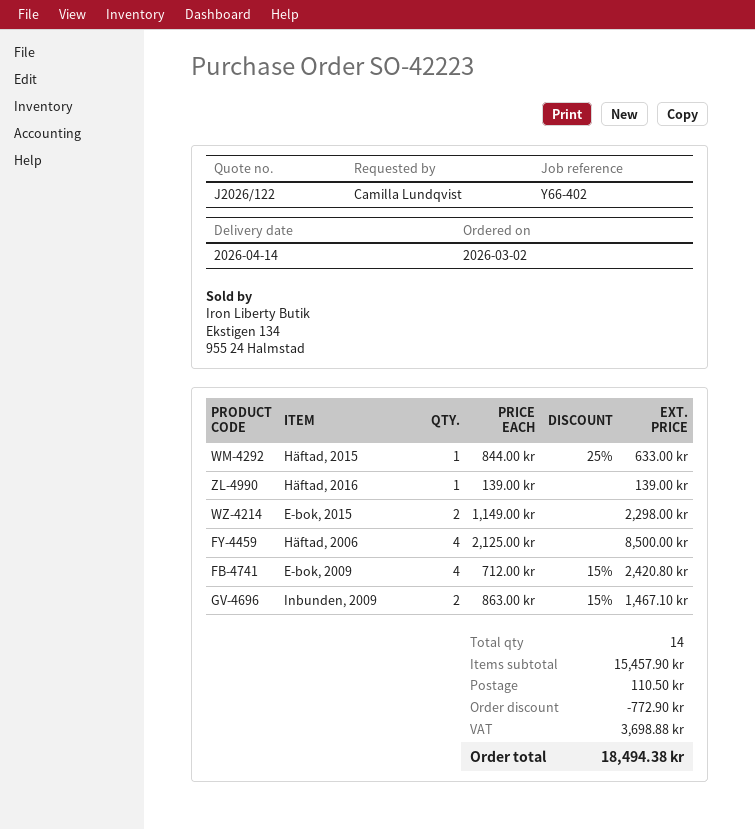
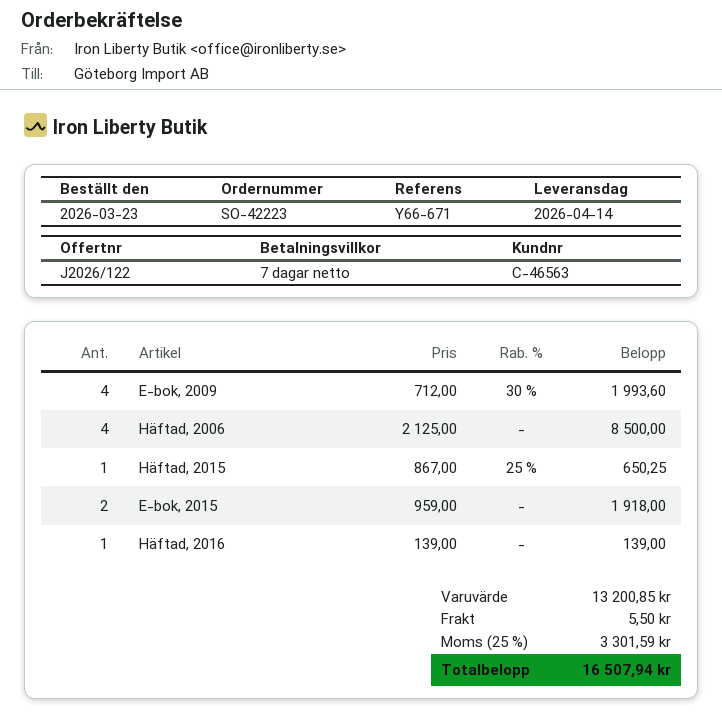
order date: 2026-03-02 -> 2026-03-23
reference: Y66-402 -> Y66-671
Häftad, 2015: 1 x 844.00 - 25% = 633.00 -> 1 x 867.00 - 25% = 650.25
E-bok, 2015: 2 x 1149.00 = 2298.00 -> 2 x 959.00 = 1918.00
E-bok, 2009: 4 x 712.00 - 15% = 2420.80 -> 4 x 712.00 - 30% = 1993.60
Inbunden, 2009: 2 x 863.00 - 15% = 1467.10 -> none
subtotal: 15457.90 -> 13200.85
discount: 772.90 -> none
shipping: 110.50 -> 5.50
tax: 3698.88 -> 3301.59
total: 18494.38 -> 16507.94

